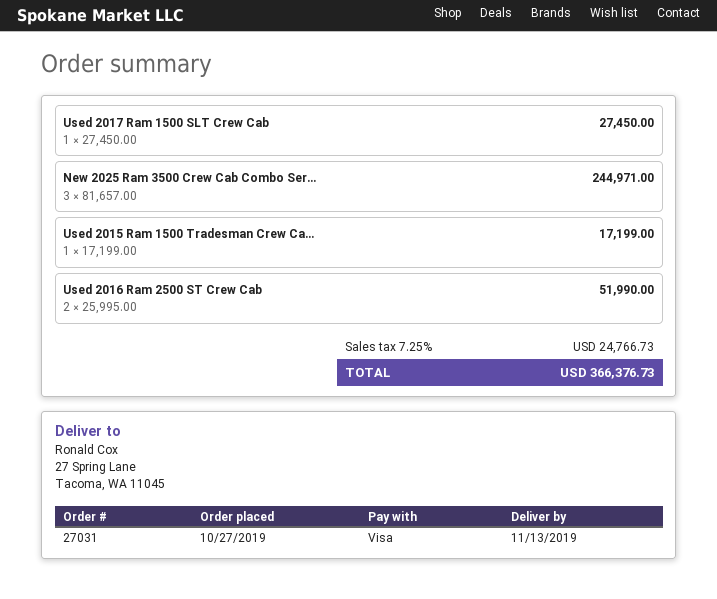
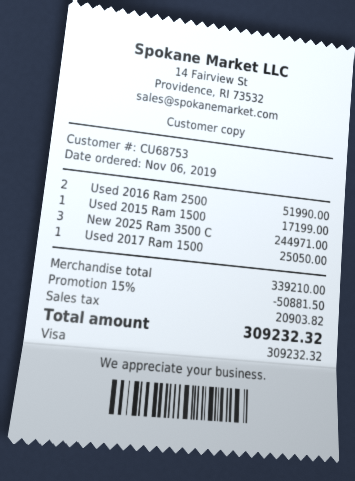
order date: 2019-10-27 -> 2019-11-06
Used 2017 Ram 1500 SLT Crew Cab: 1 for 27450.00 -> 1 for 25050.00
discount: none -> 15% = 50881.50
tax: 24766.73 -> 20903.82
total: 366376.73 -> 309232.32

